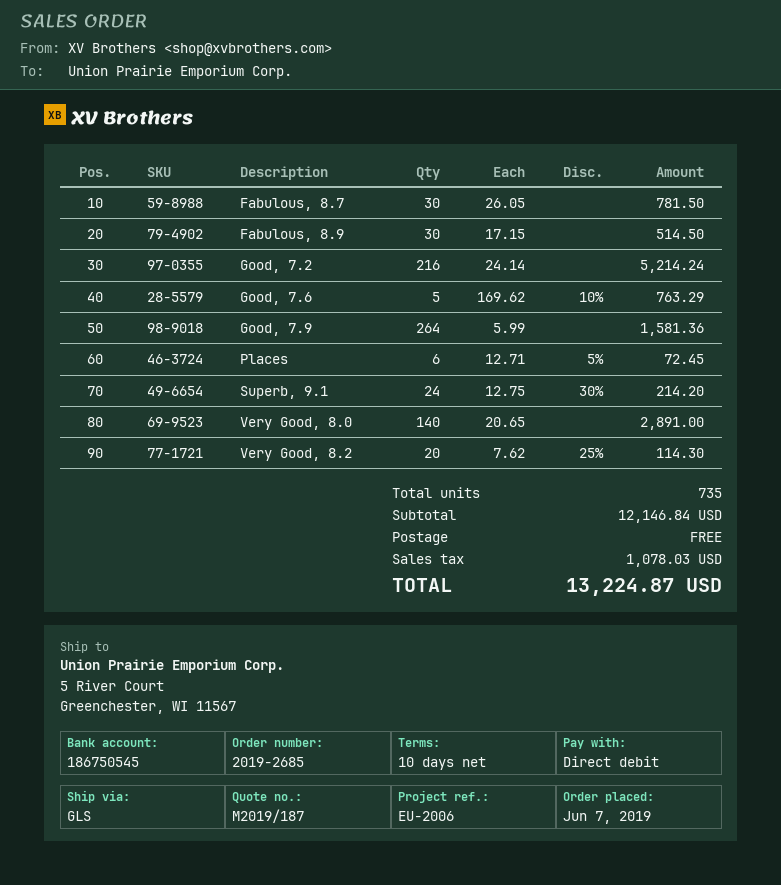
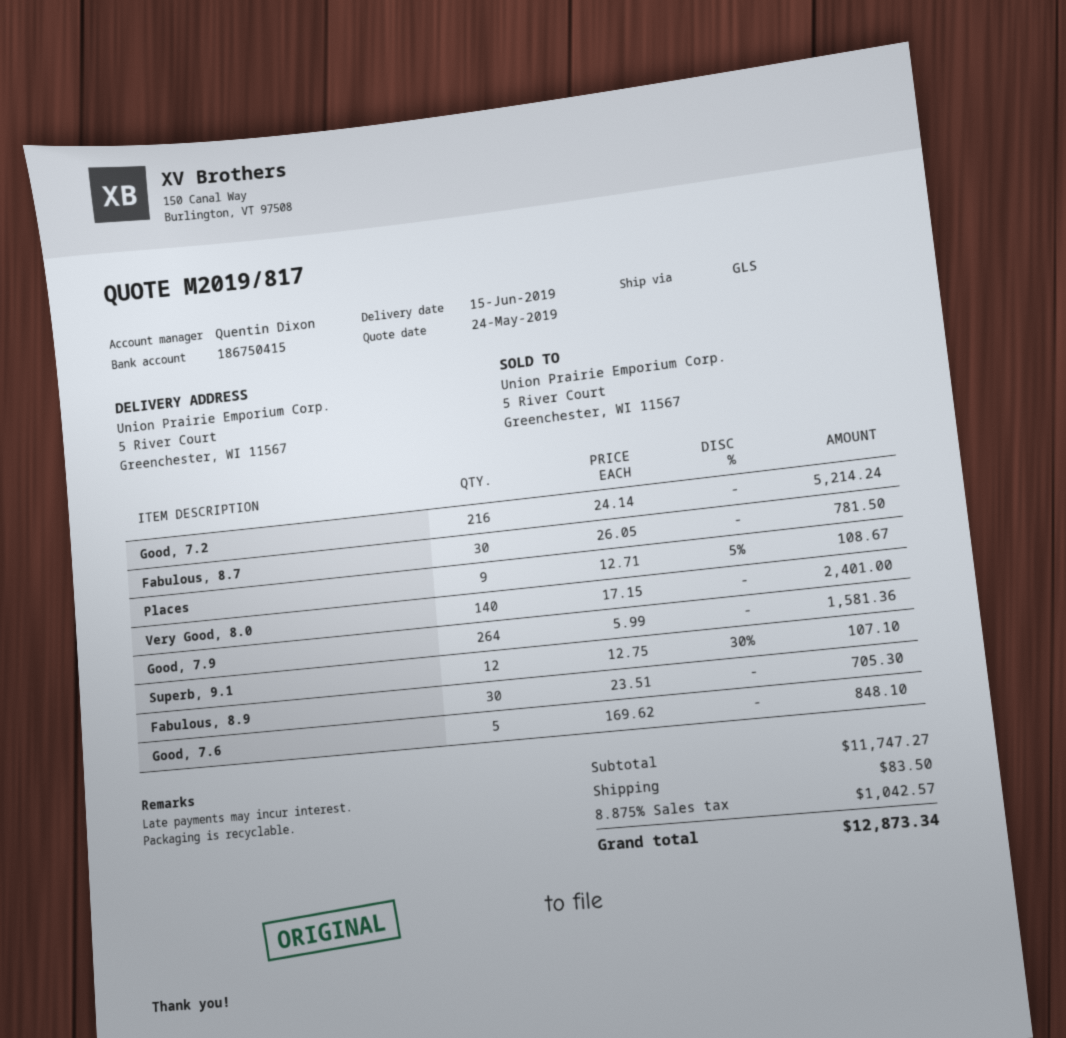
quote number: M2019/187 -> M2019/817
bank account: 186750545 -> 186750415
Fabulous, 8.9: 30 x 17.15 = 514.50 -> 30 x 23.51 = 705.30
Good, 7.6: 5 x 169.62 - 10% = 763.29 -> 5 x 169.62 = 848.10
Places: 6 x 12.71 - 5% = 72.45 -> 9 x 12.71 - 5% = 108.67
Superb, 9.1: 24 x 12.75 - 30% = 214.20 -> 12 x 12.75 - 30% = 107.10
Very Good, 8.0: 140 x 20.65 = 2891.00 -> 140 x 17.15 = 2401.00
Very Good, 8.2: 20 x 7.62 - 25% = 114.30 -> none
subtotal: 12146.84 -> 11747.27
shipping: 0.00 -> 83.50
tax: 1078.03 -> 1042.57
total: 13224.87 -> 12873.34

